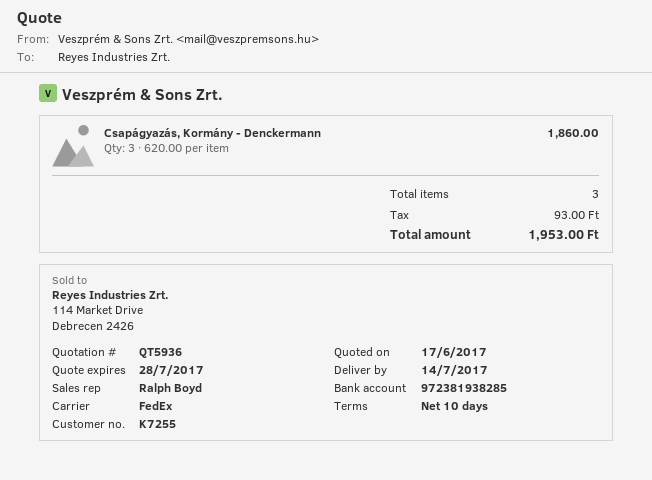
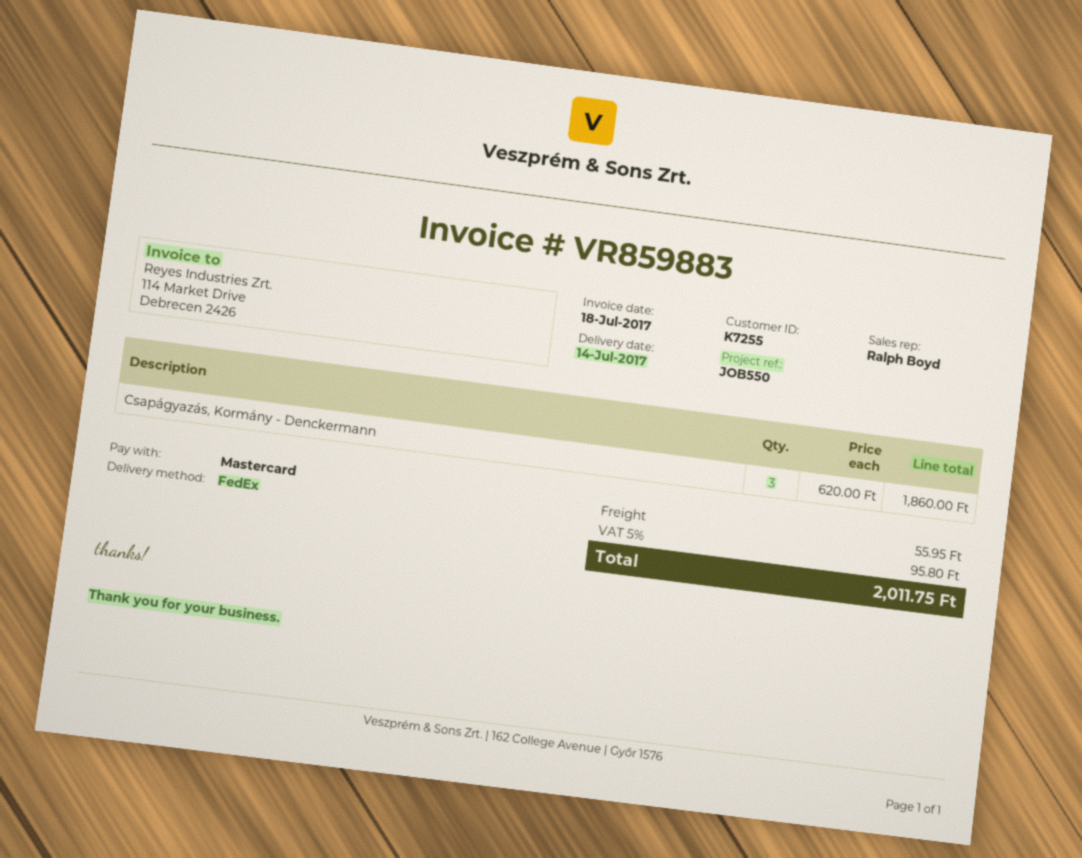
shipping: none -> 55.95
tax: 93.00 -> 95.80
total: 1953.00 -> 2011.75

